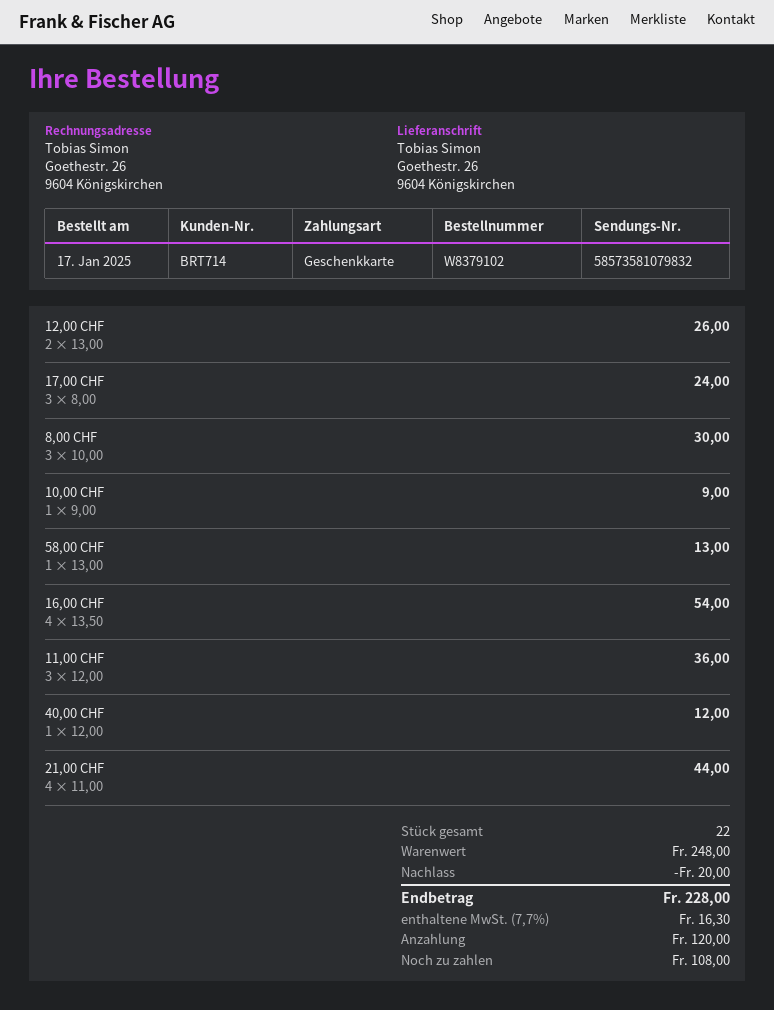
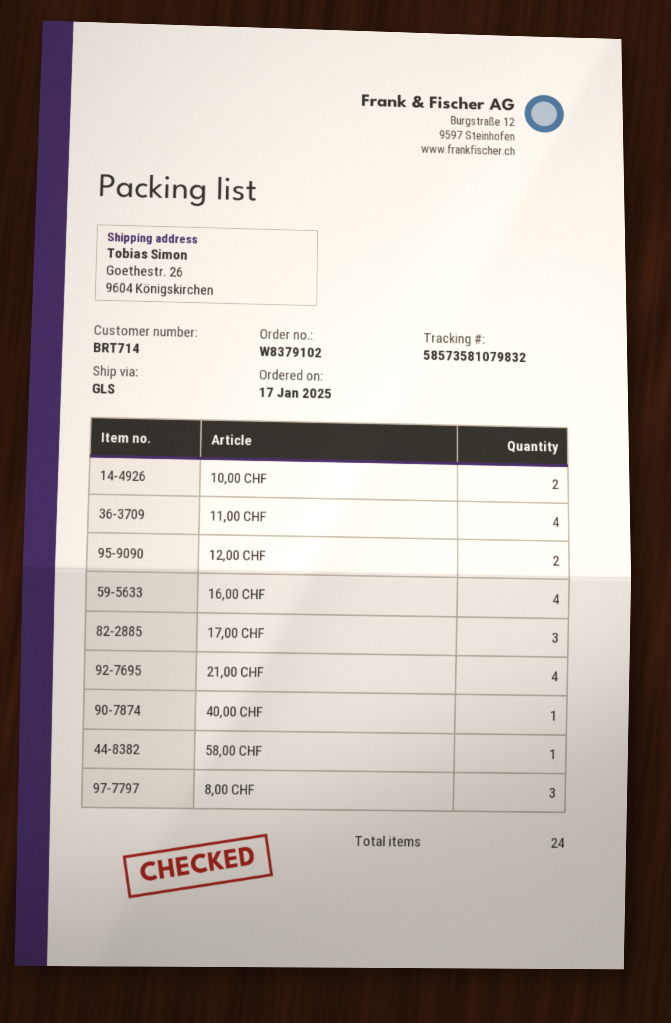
10,00 CHF: 1 -> 2
11,00 CHF: 3 -> 4
total quantity: 22 -> 24

